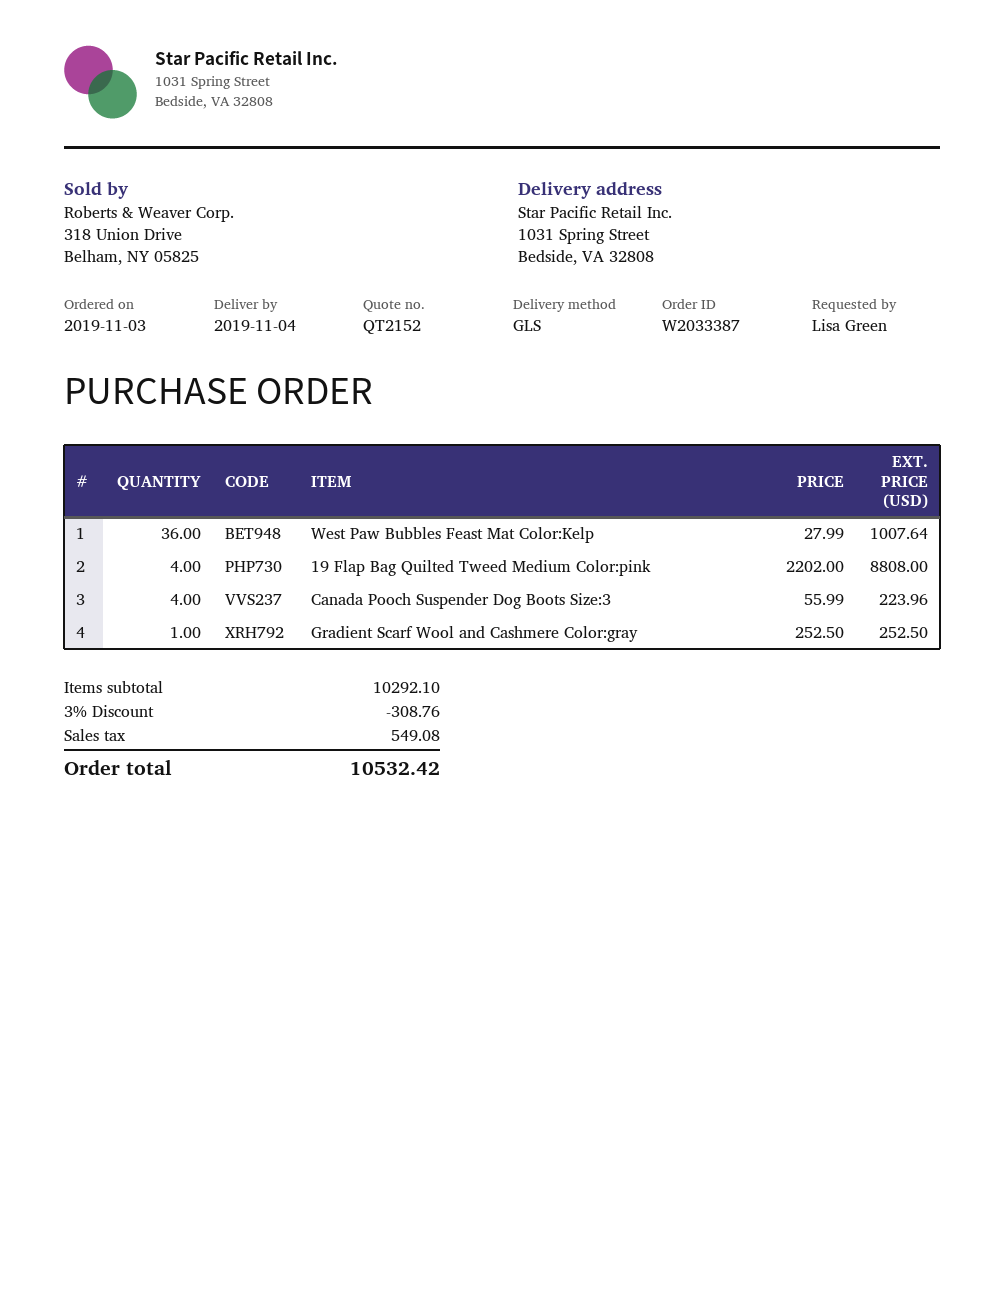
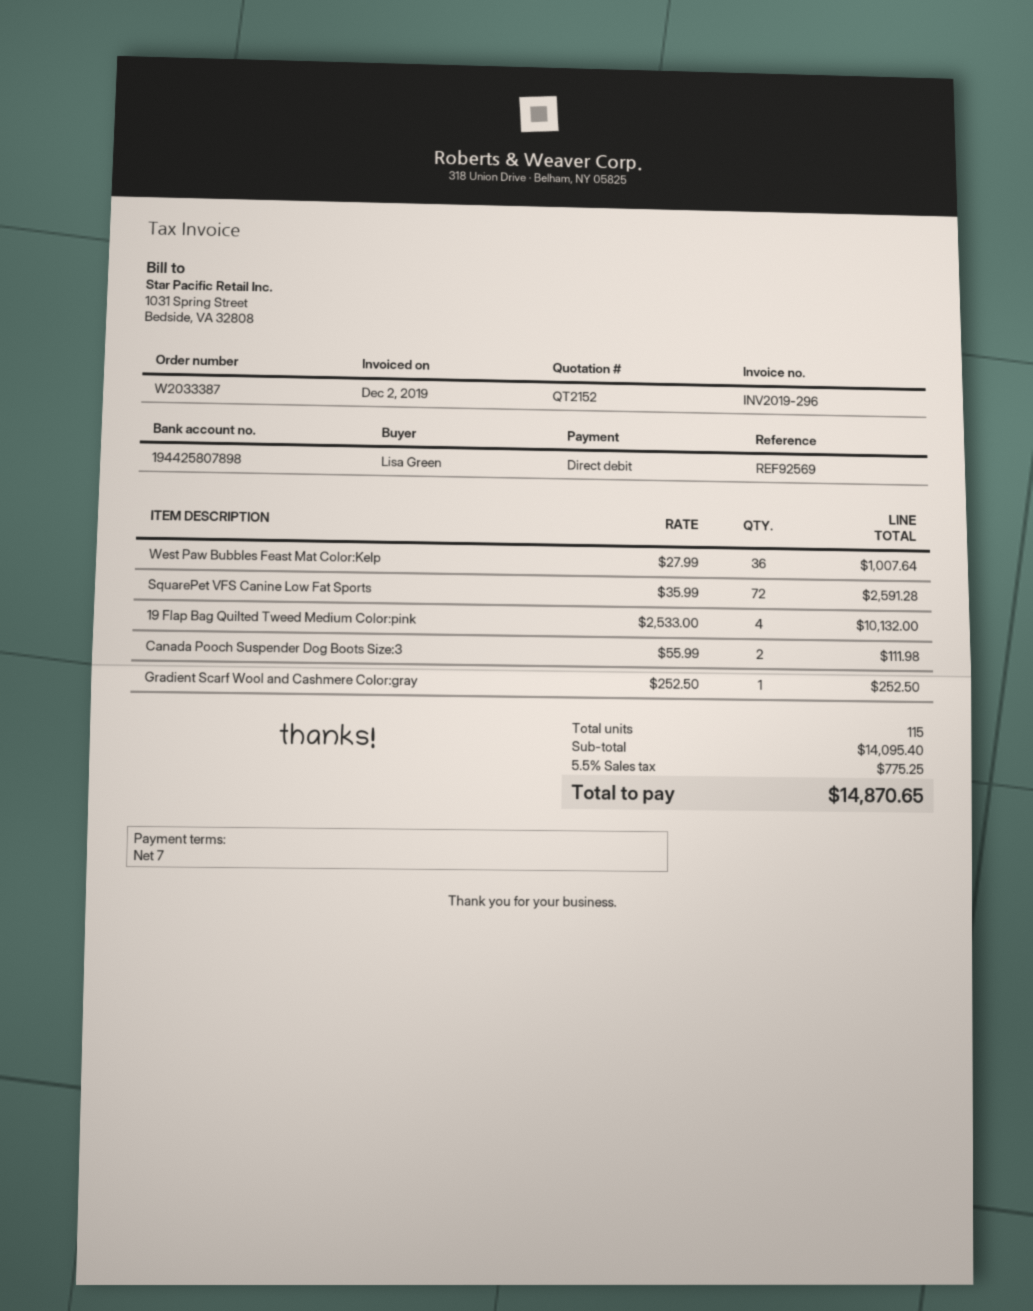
19 Flap Bag Quilted Tweed Medium Color:pink: 4 x 2202.00 = 8808.00 -> 4 x 2533.00 = 10132.00
Canada Pooch Suspender Dog Boots Size:3: 4 x 55.99 = 223.96 -> 2 x 55.99 = 111.98
SquarePet VFS Canine Low Fat Sports: none -> 72 x 35.99 = 2591.28
subtotal: 10292.10 -> 14095.40
discount: 3% = 308.76 -> none
tax: 549.08 -> 775.25
total: 10532.42 -> 14870.65

